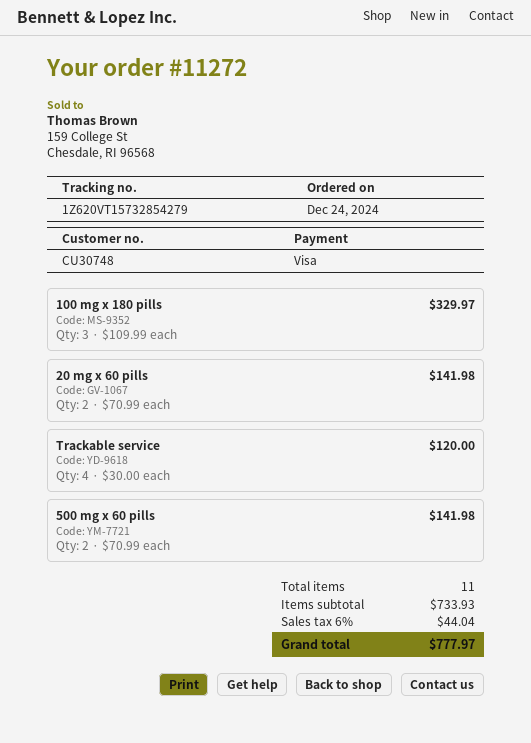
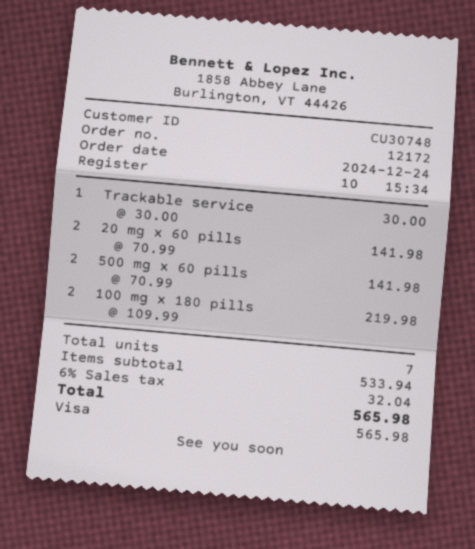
order number: 11272 -> 12172
100 mg x 180 pills: 3 x 109.99 = 329.97 -> 2 x 109.99 = 219.98
Trackable service: 4 x 30.00 = 120.00 -> 1 x 30.00 = 30.00
total quantity: 11 -> 7
subtotal: 733.93 -> 533.94
tax: 6% = 44.04 -> 6% = 32.04
total: 777.97 -> 565.98

